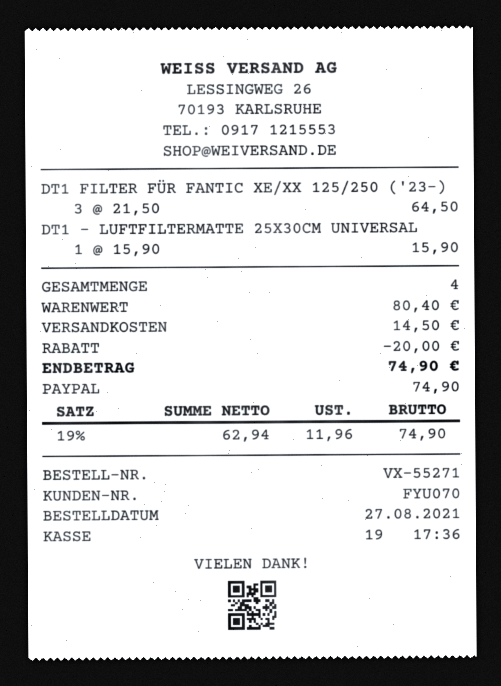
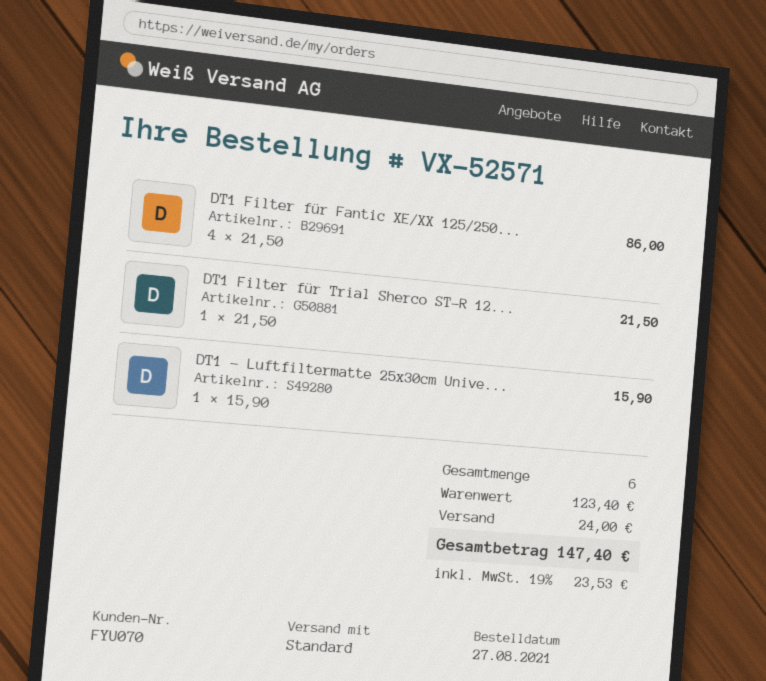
order number: VX-55271 -> VX-52571
DT1 FILTER FÜR FANTIC XE/XX 125/250 ('23-): 3 x 21.50 = 64.50 -> 4 x 21.50 = 86.00
DT1 Filter für Trial Sherco ST-R 12...: none -> 1 x 21.50 = 21.50
total quantity: 4 -> 6
subtotal: 80.40 -> 123.40
discount: 20.00 -> none
shipping: 14.50 -> 24.00
tax: 19% = 11.96 -> 19% = 23.53
total: 74.90 -> 147.40

